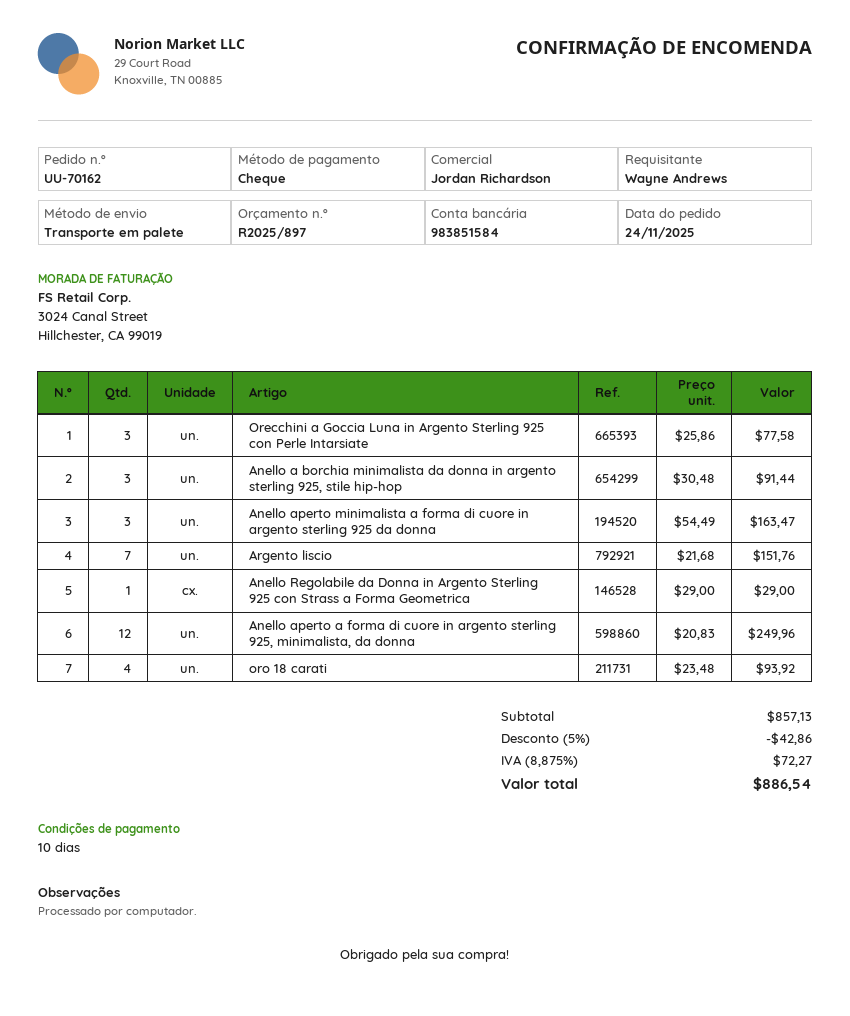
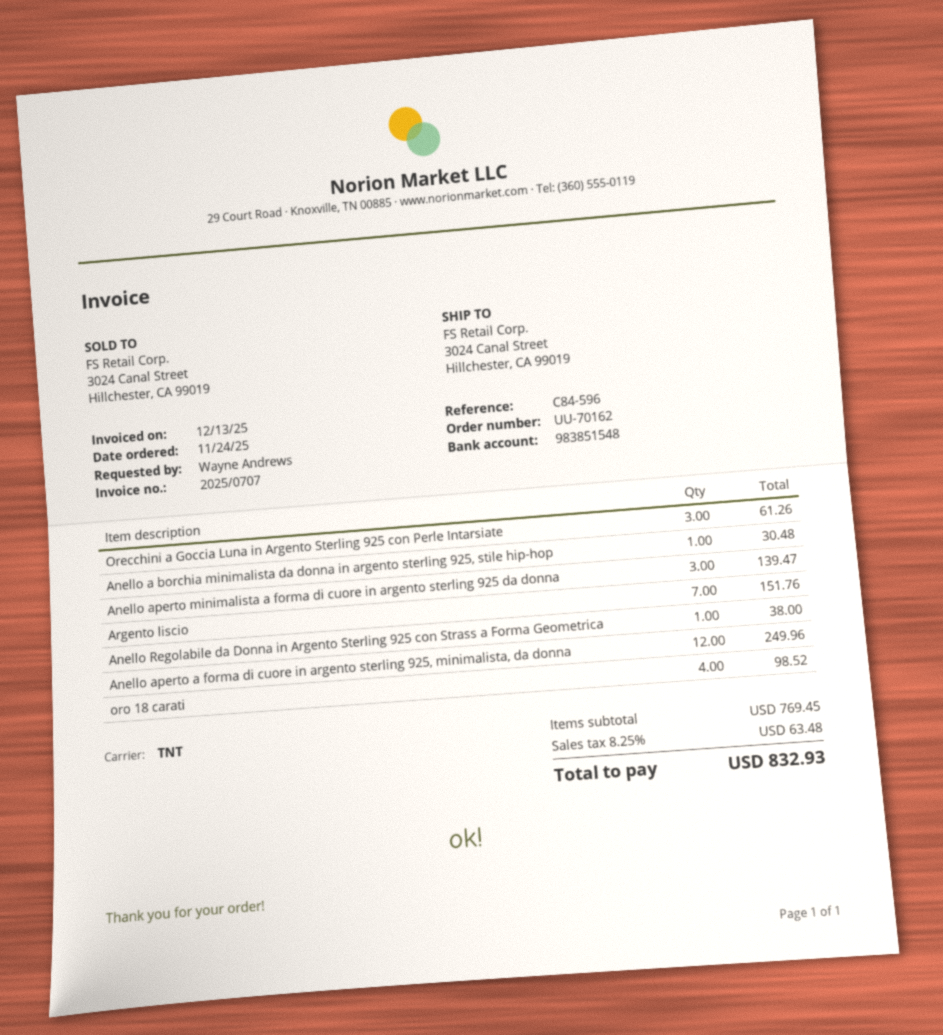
bank account: 983851584 -> 983851548
shipping method: pallet freight -> TNT
Orecchini a Goccia Luna in Argento Sterling 925 con Perle Intarsiate: 3 for 77.58 -> 3 for 61.26
Anello a borchia minimalista da donna in argento sterling 925, stile hip-hop: 3 for 91.44 -> 1 for 30.48
Anello aperto minimalista a forma di cuore in argento sterling 925 da donna: 3 for 163.47 -> 3 for 139.47
Anello Regolabile da Donna in Argento Sterling 925 con Strass a Forma Geometrica: 1 for 29.00 -> 1 for 38.00
oro 18 carati: 4 for 93.92 -> 4 for 98.52
subtotal: 857.13 -> 769.45
discount: 5% = 42.86 -> none
tax: 8.875% = 72.27 -> 8.25% = 63.48
total: 886.54 -> 832.93

